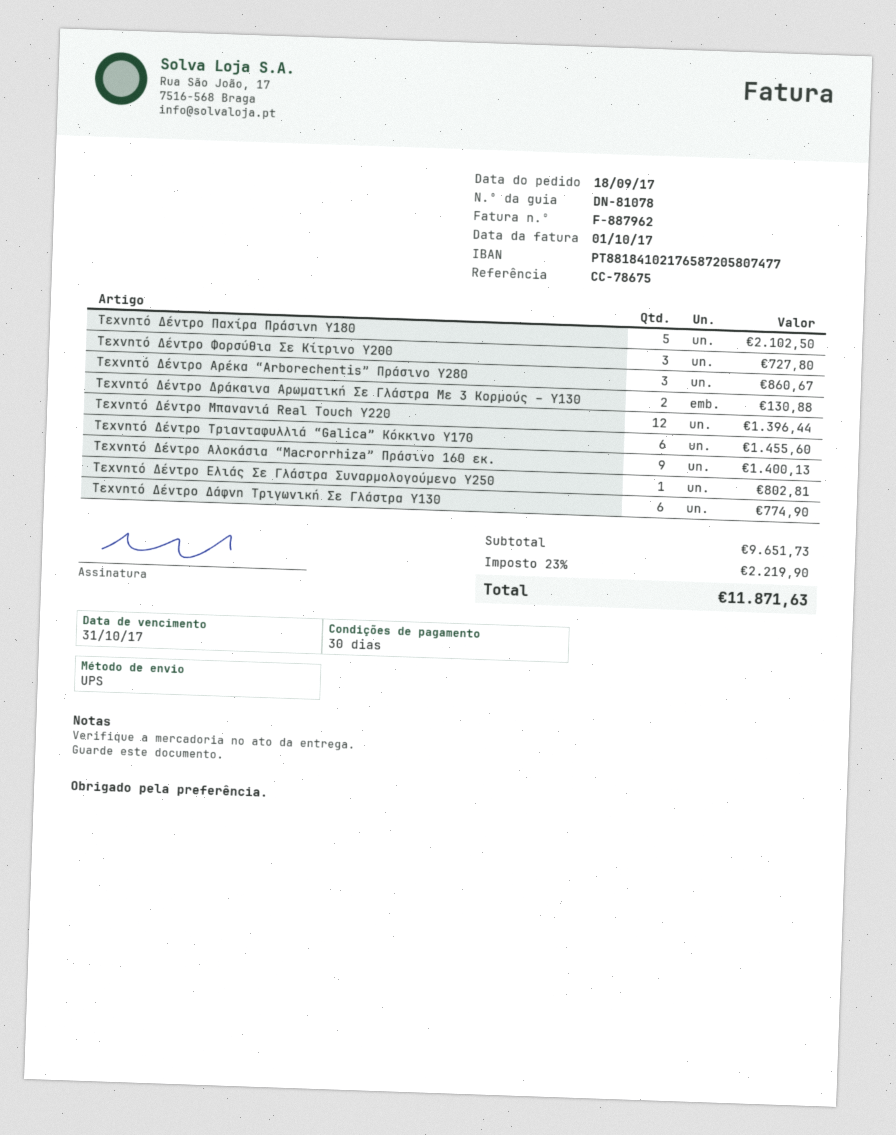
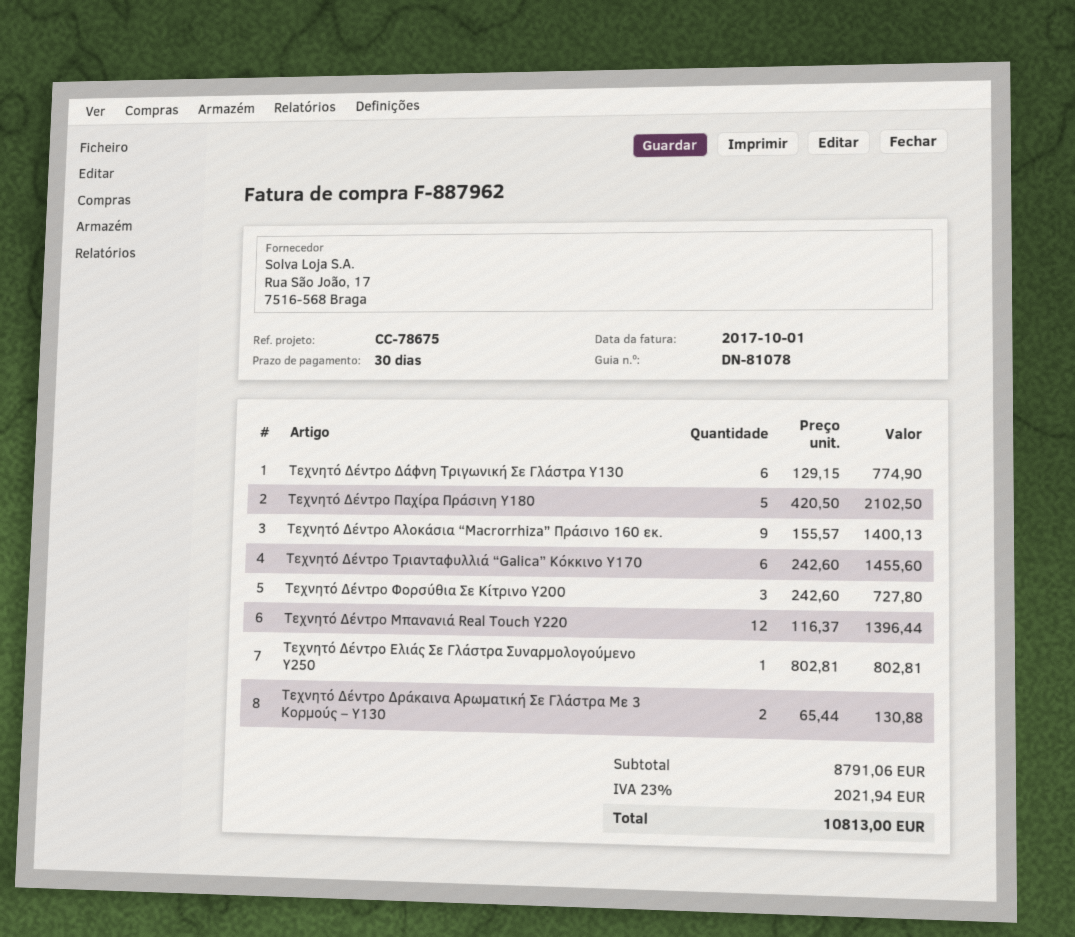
Τεχνητό Δέντρο Αρέκα “Arborechentis” Πράσινο Υ280: 3 for 860.67 -> none
subtotal: 9651.73 -> 8791.06
tax: 23% = 2219.90 -> 23% = 2021.94
total: 11871.63 -> 10813.00

